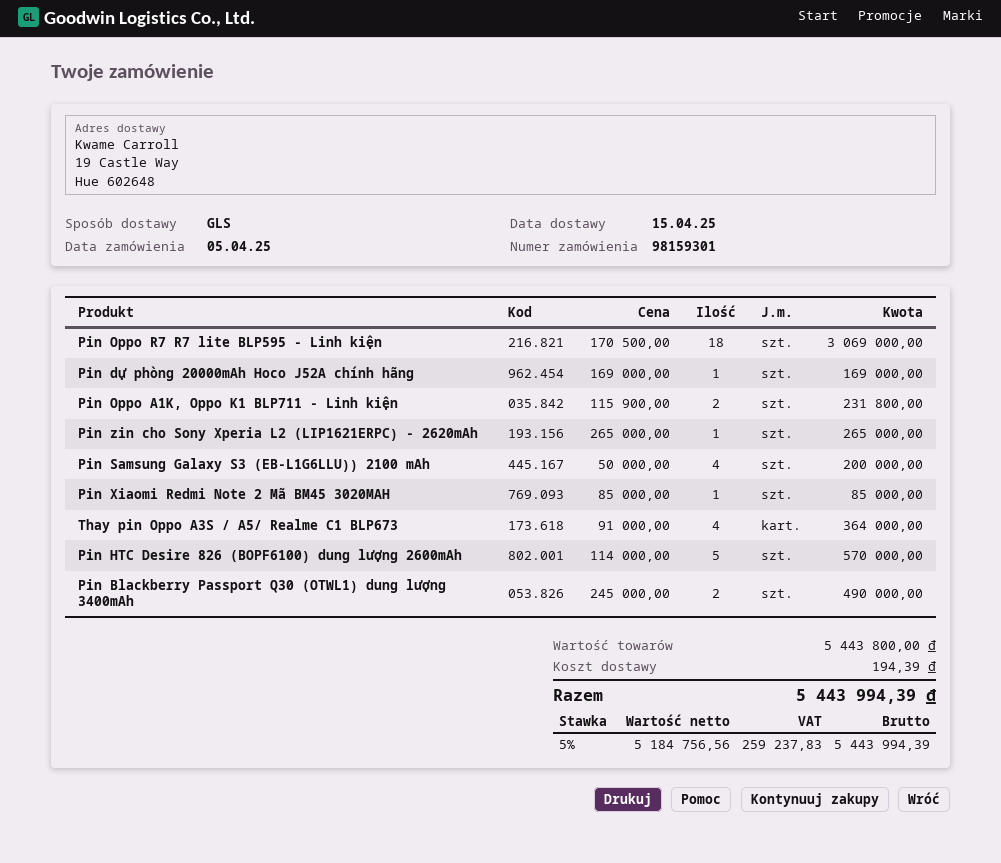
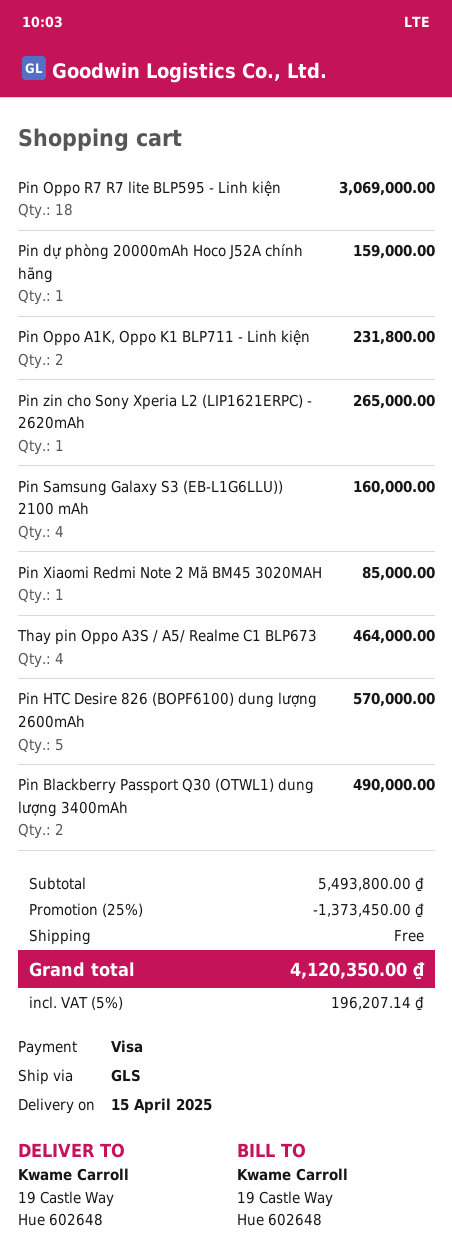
Pin dự phòng 20000mAh Hoco J52A chính hãng: 1 for 169000.00 -> 1 for 159000.00
Pin Samsung Galaxy S3 (EB-L1G6LLU)) 2100 mAh: 4 for 200000.00 -> 4 for 160000.00
Thay pin Oppo A3S / A5/ Realme C1 BLP673: 4 for 364000.00 -> 4 for 464000.00
subtotal: 5443800.00 -> 5493800.00
discount: none -> 25% = 1373450.00
shipping: 194.39 -> 0.00
tax: 5% = 259237.83 -> 5% = 196207.14
total: 5443994.39 -> 4120350.00

